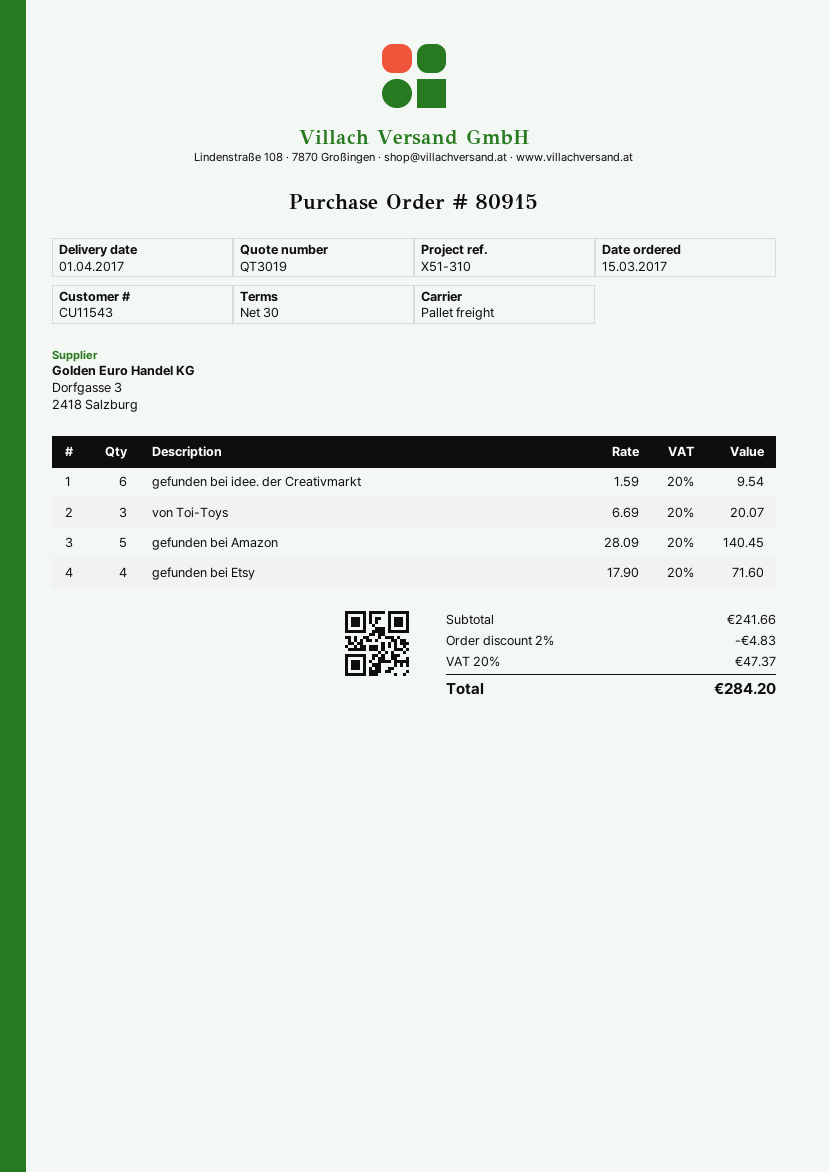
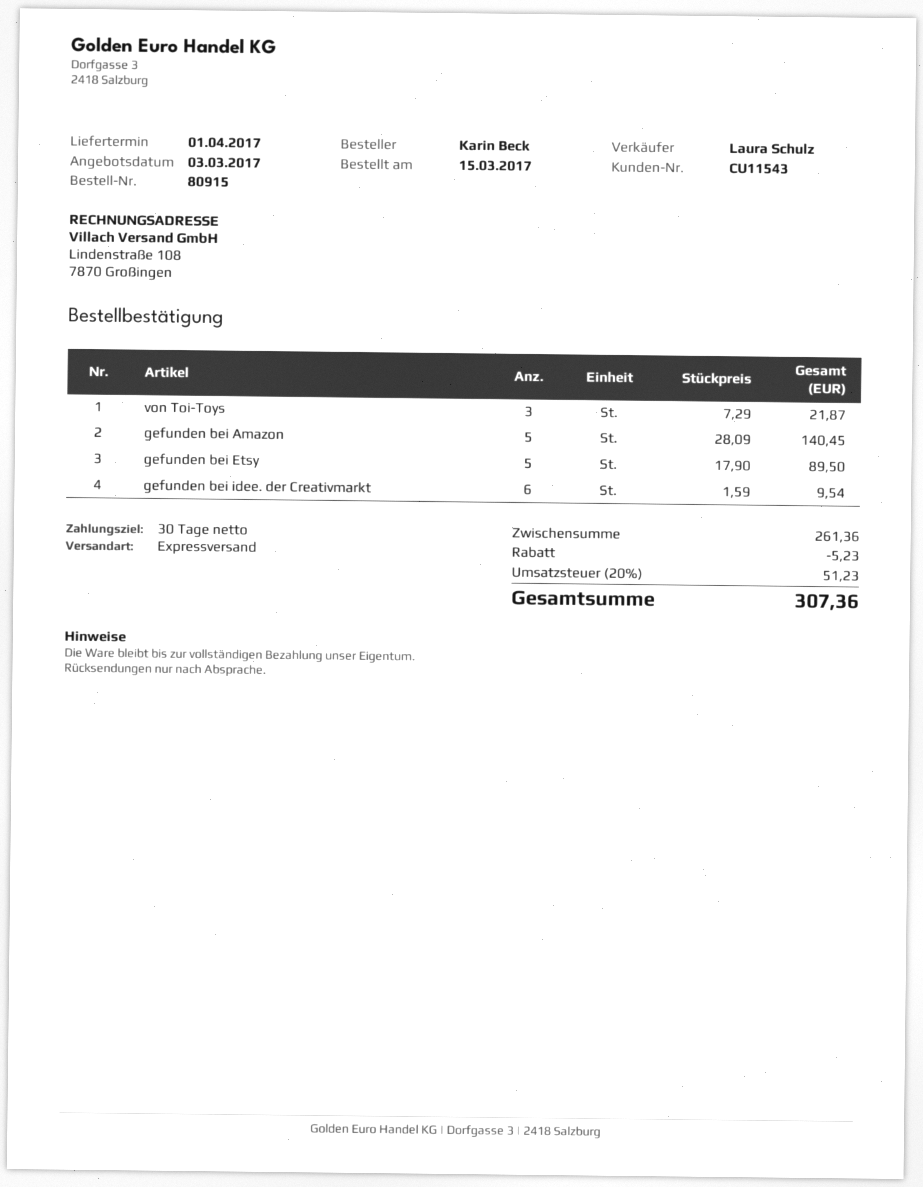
shipping method: pallet freight -> express
von Toi-Toys: 3 x 6.69 = 20.07 -> 3 x 7.29 = 21.87
gefunden bei Etsy: 4 x 17.90 = 71.60 -> 5 x 17.90 = 89.50
subtotal: 241.66 -> 261.36
discount: 4.83 -> 5.23
tax: 20% = 47.37 -> 20% = 51.23
total: 284.20 -> 307.36

